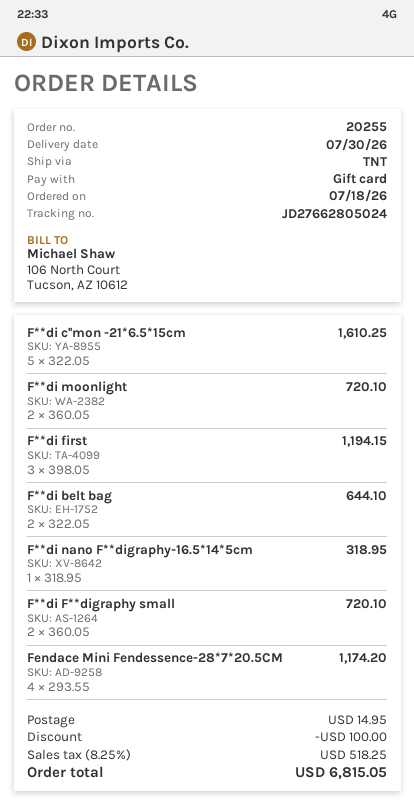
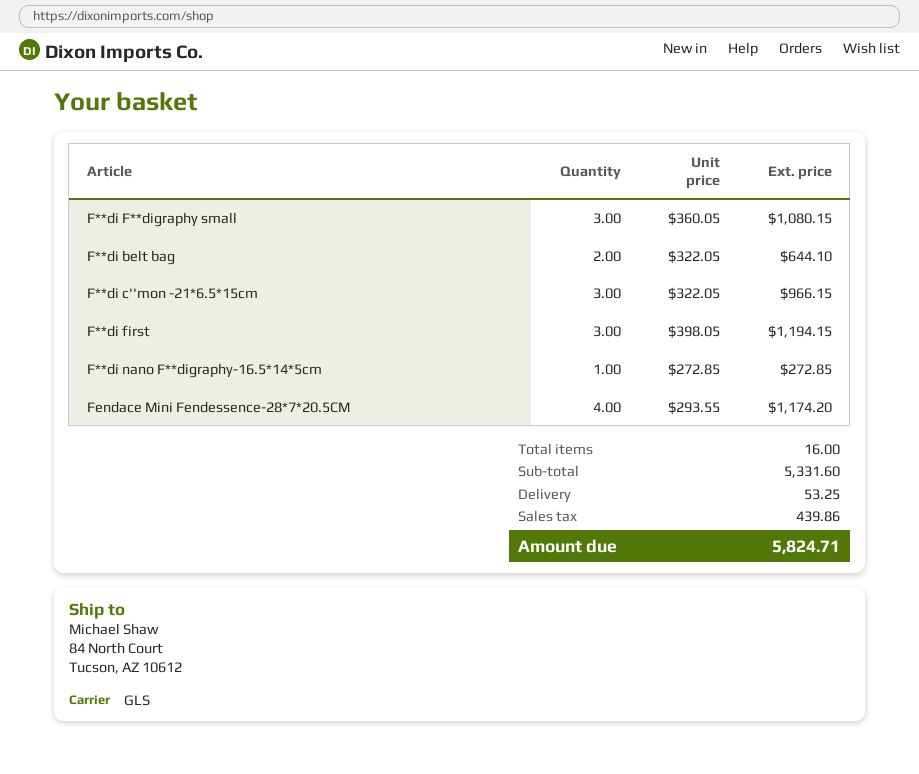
shipping method: TNT -> GLS
F**di c''mon -21*6.5*15cm: 5 x 322.05 = 1610.25 -> 3 x 322.05 = 966.15
F**di moonlight: 2 x 360.05 = 720.10 -> none
F**di nano F**digraphy-16.5*14*5cm: 1 x 318.95 = 318.95 -> 1 x 272.85 = 272.85
F**di F**digraphy small: 2 x 360.05 = 720.10 -> 3 x 360.05 = 1080.15
discount: 100.00 -> none
shipping: 14.95 -> 53.25
tax: 518.25 -> 439.86
total: 6815.05 -> 5824.71

